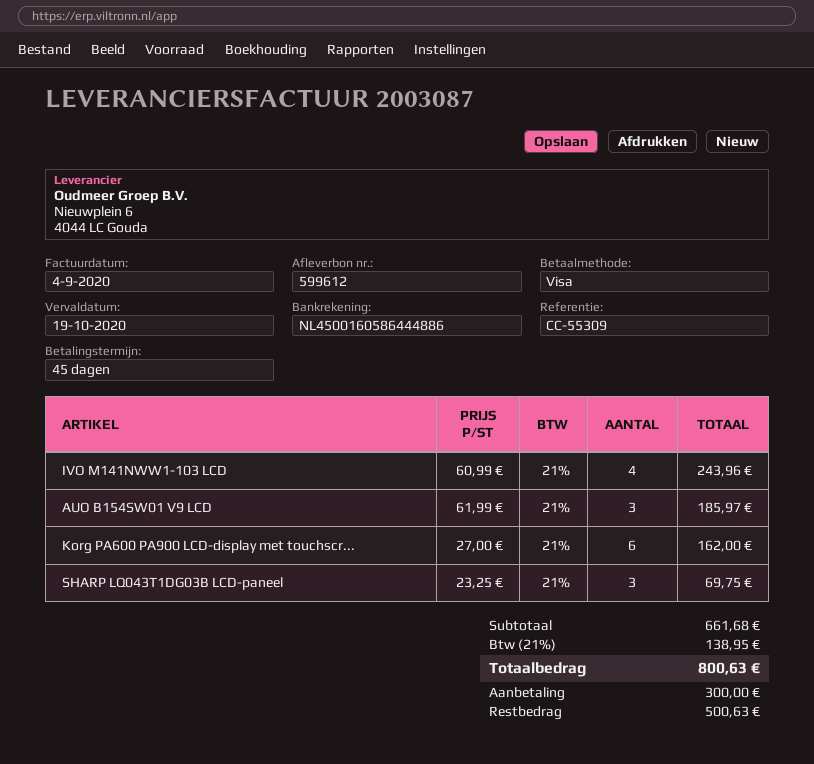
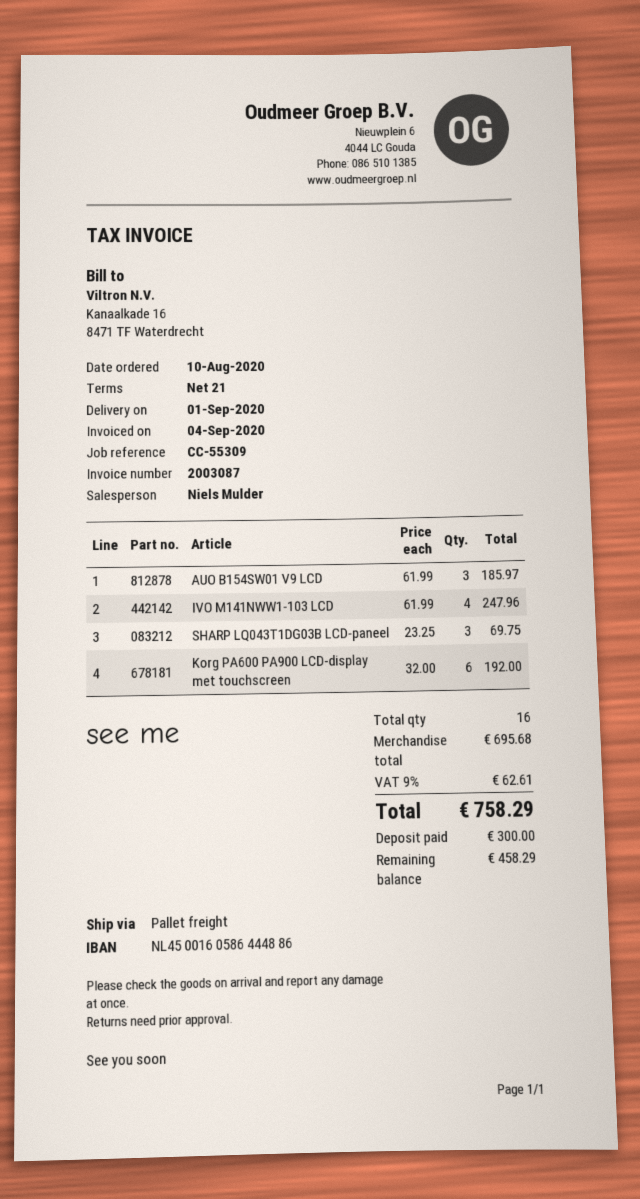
payment terms: 45 days -> 21 days
IVO M141NWW1-103 LCD: 4 x 60.99 = 243.96 -> 4 x 61.99 = 247.96
Korg PA600 PA900 LCD-display met touchscr...: 6 x 27.00 = 162.00 -> 6 x 32.00 = 192.00
subtotal: 661.68 -> 695.68
tax: 21% = 138.95 -> 9% = 62.61
total: 800.63 -> 758.29
balance: 500.63 -> 458.29

